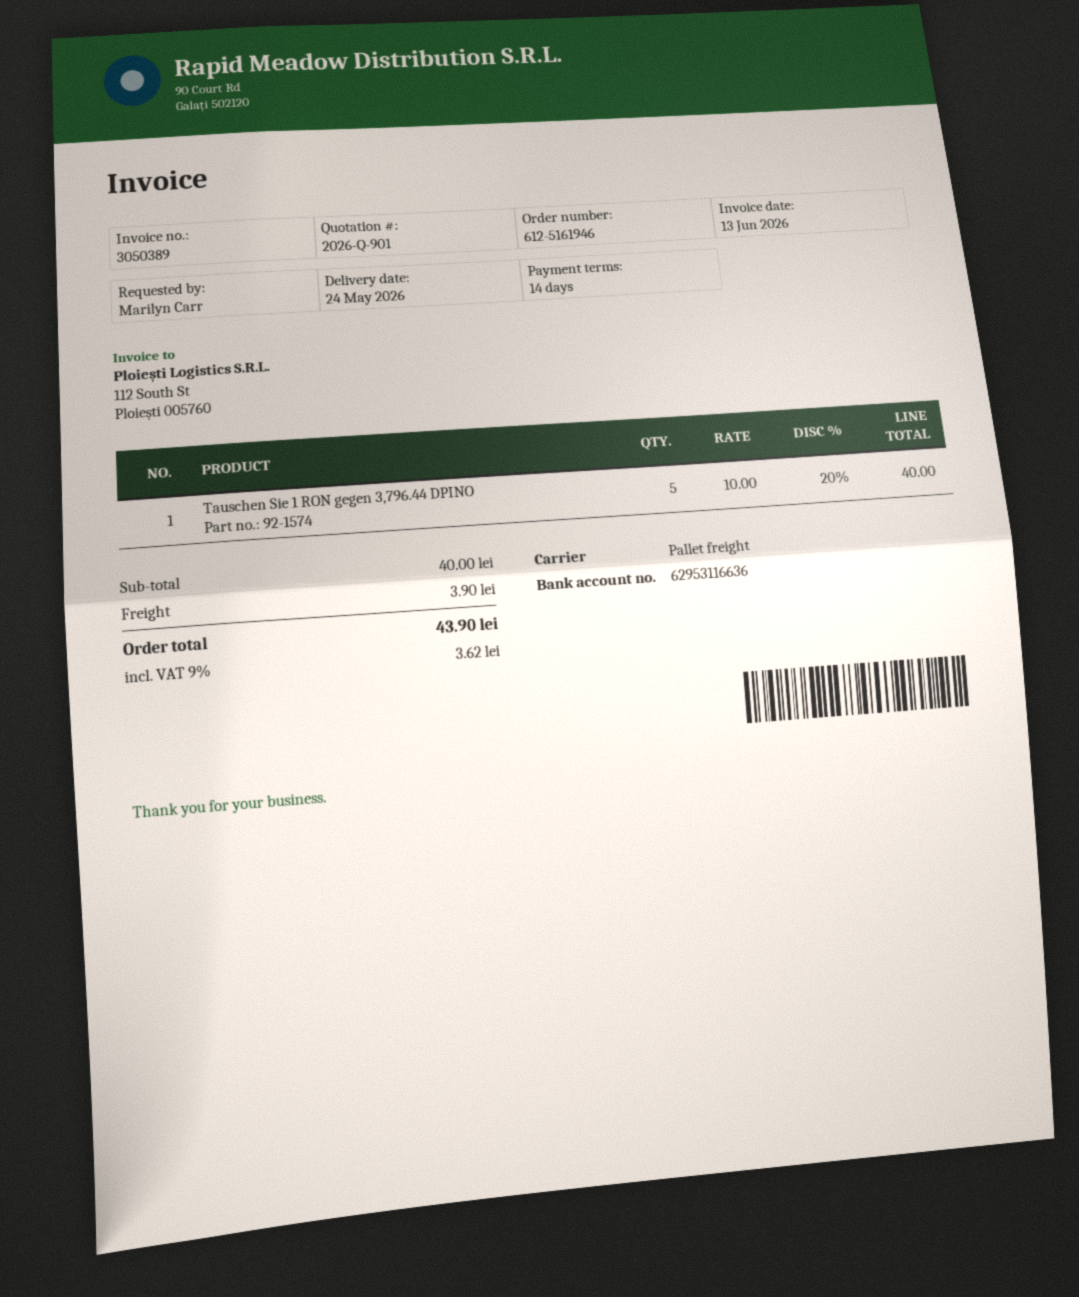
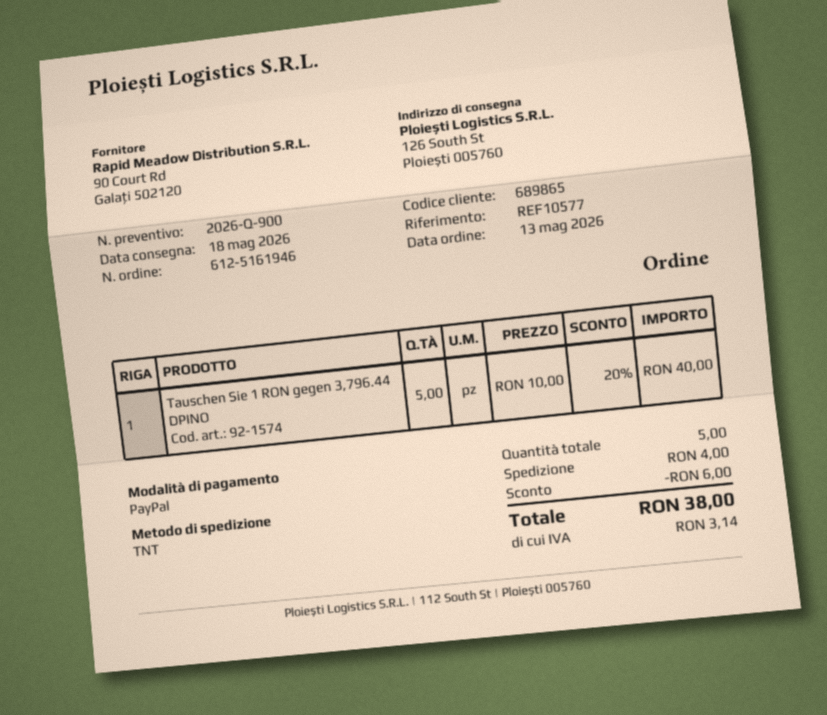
quote number: 2026-Q-901 -> 2026-Q-900
delivery date: 2026-05-24 -> 2026-05-18
shipping method: pallet freight -> TNT
discount: none -> 6.00
shipping: 3.90 -> 4.00
tax: 3.62 -> 3.14
total: 43.90 -> 38.00

